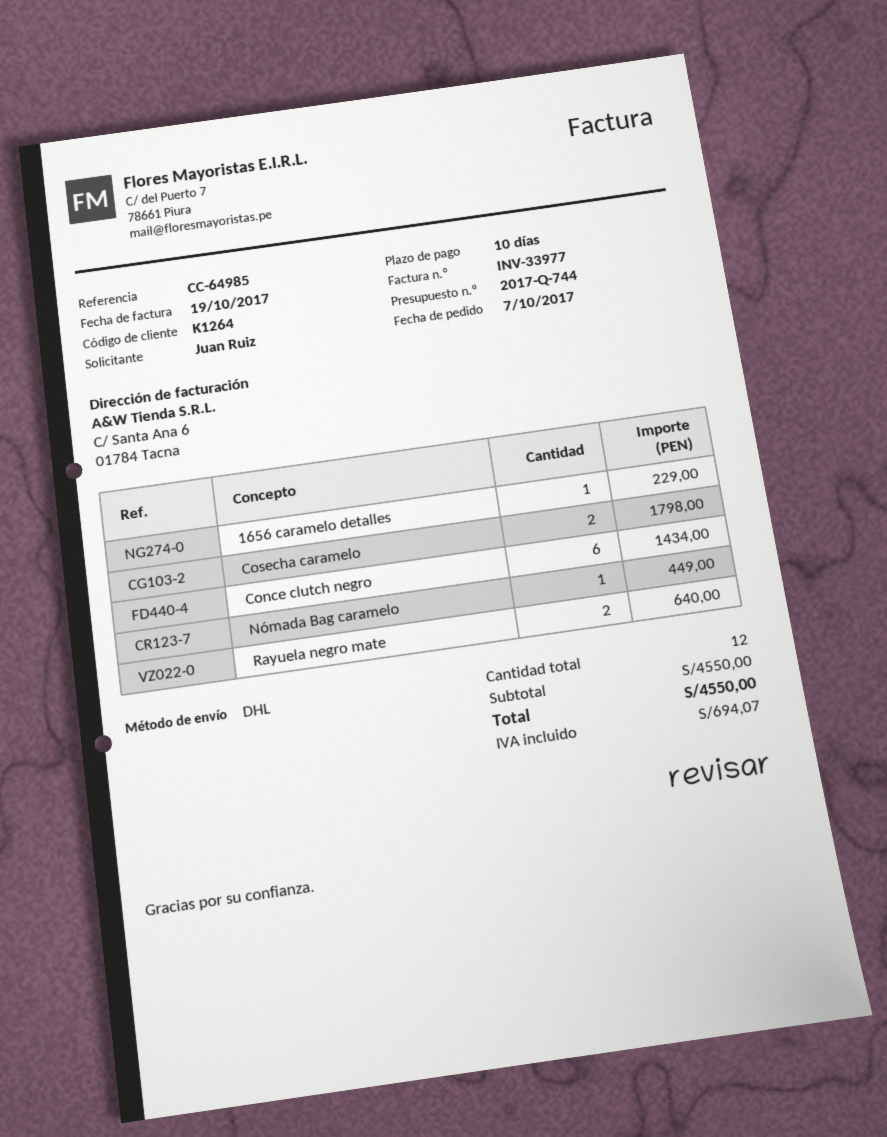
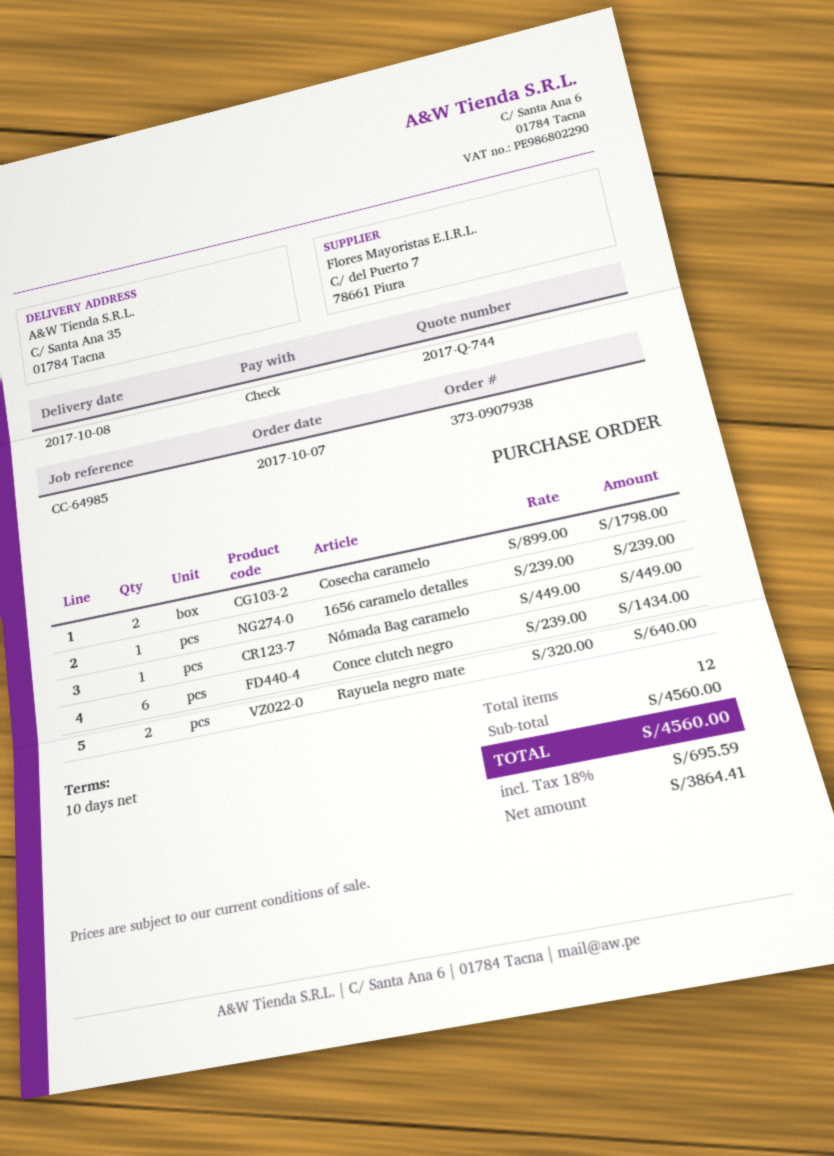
1656 caramelo detalles: 1 for 229.00 -> 1 for 239.00
subtotal: 4550.00 -> 4560.00
tax: 694.07 -> 695.59
total: 4550.00 -> 4560.00

